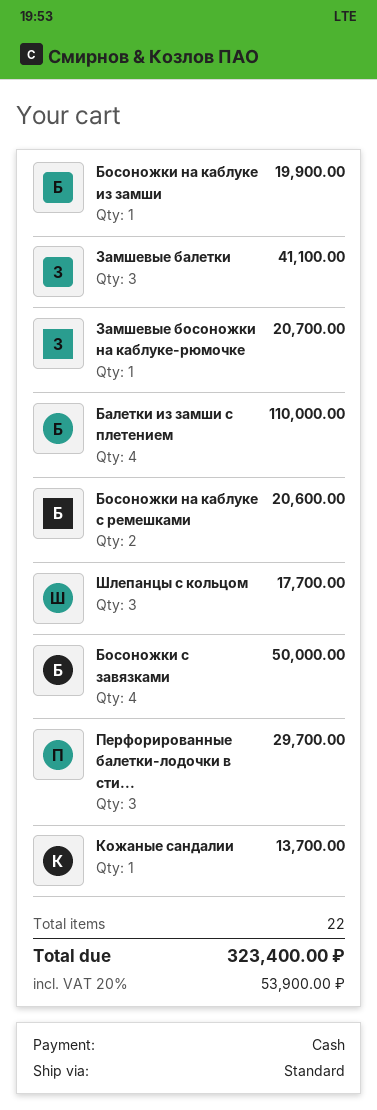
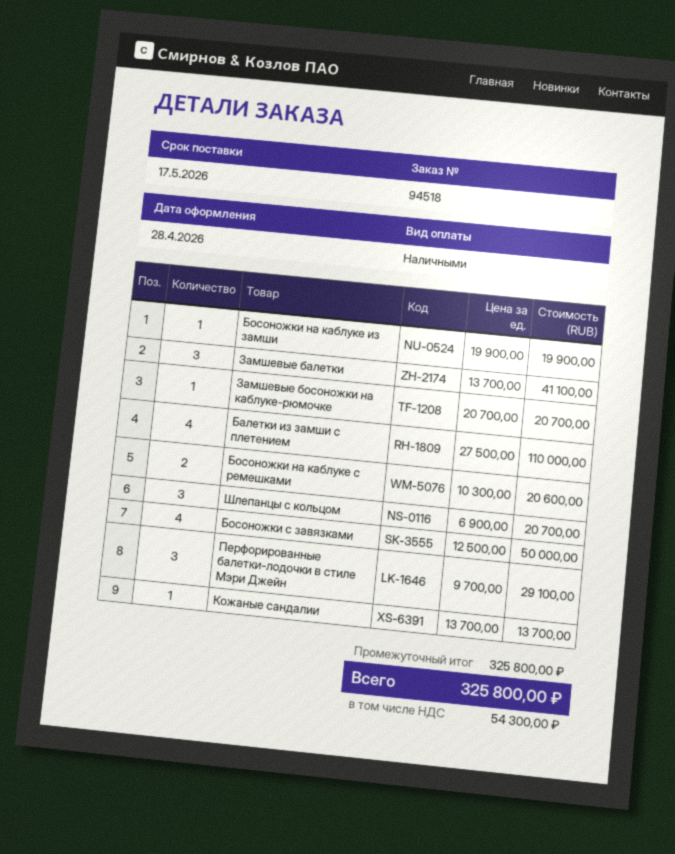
Шлепанцы с кольцом: 3 for 17700.00 -> 3 for 20700.00
Перфорированные балетки-лодочки в сти...: 3 for 29700.00 -> 3 for 29100.00
tax: 53900.00 -> 54300.00
total: 323400.00 -> 325800.00

